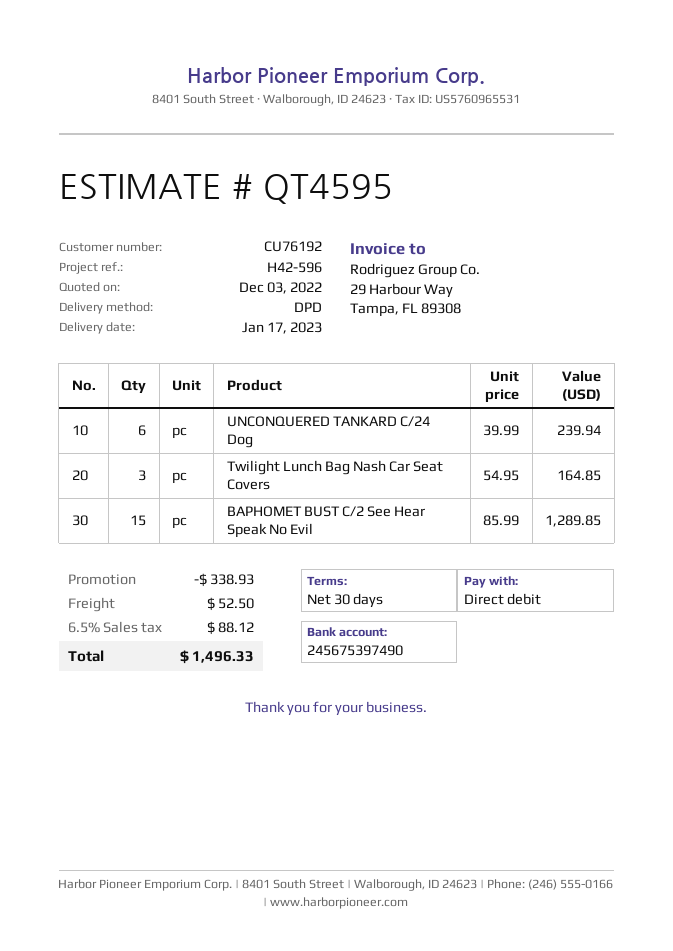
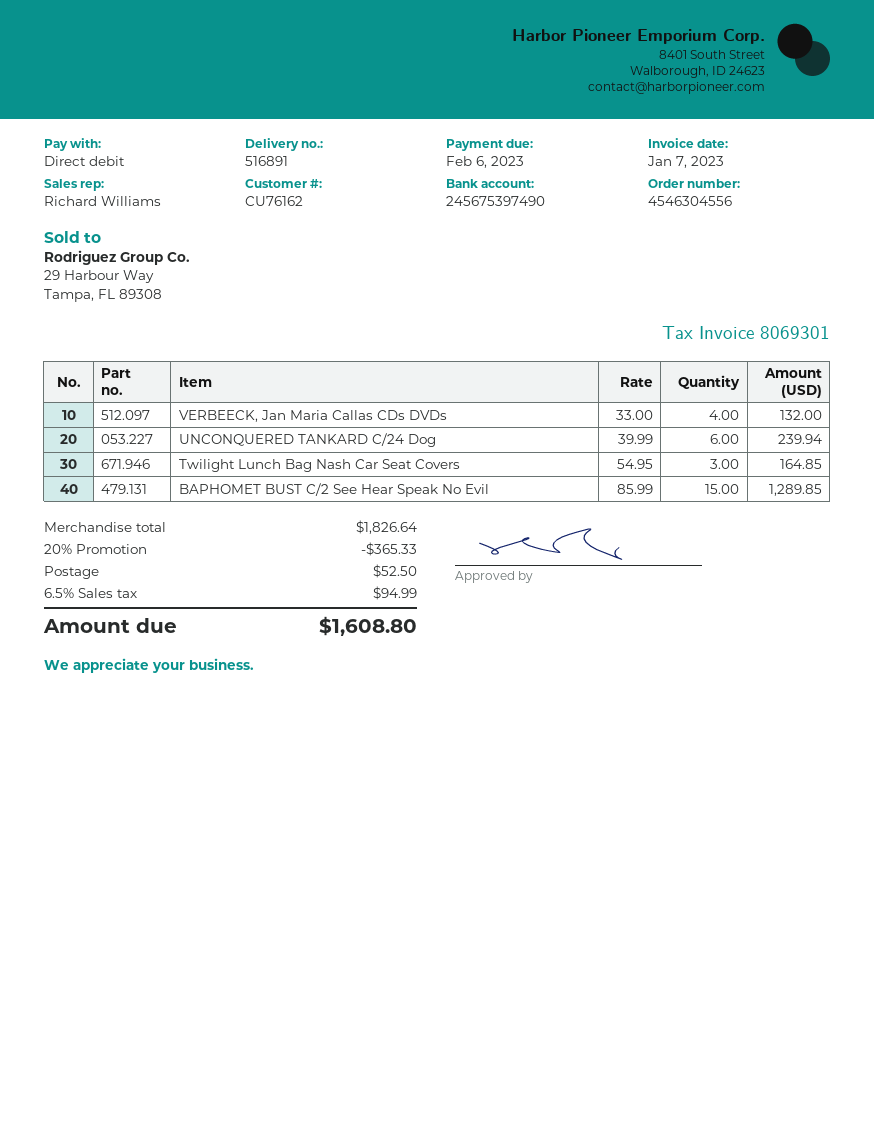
customer number: CU76192 -> CU76162
VERBEECK, Jan Maria Callas CDs DVDs: none -> 4 x 33.00 = 132.00
discount: 338.93 -> 365.33
tax: 6.5% = 88.12 -> 6.5% = 94.99
total: 1496.33 -> 1608.80

